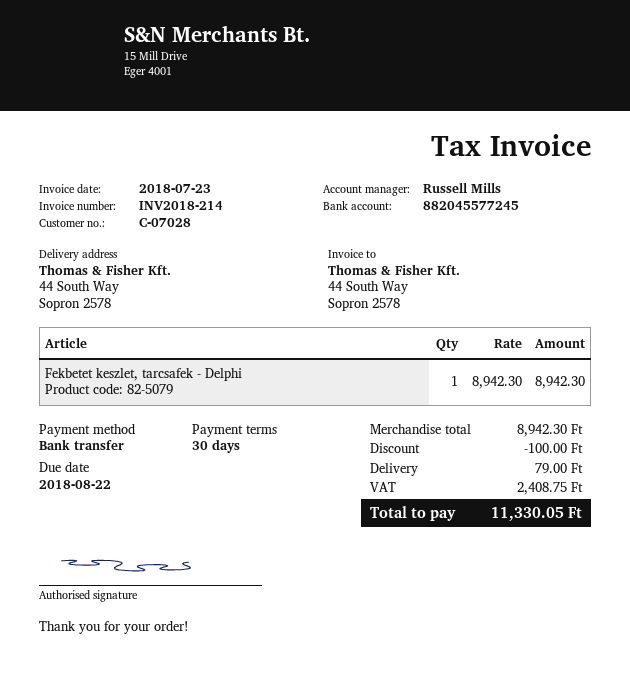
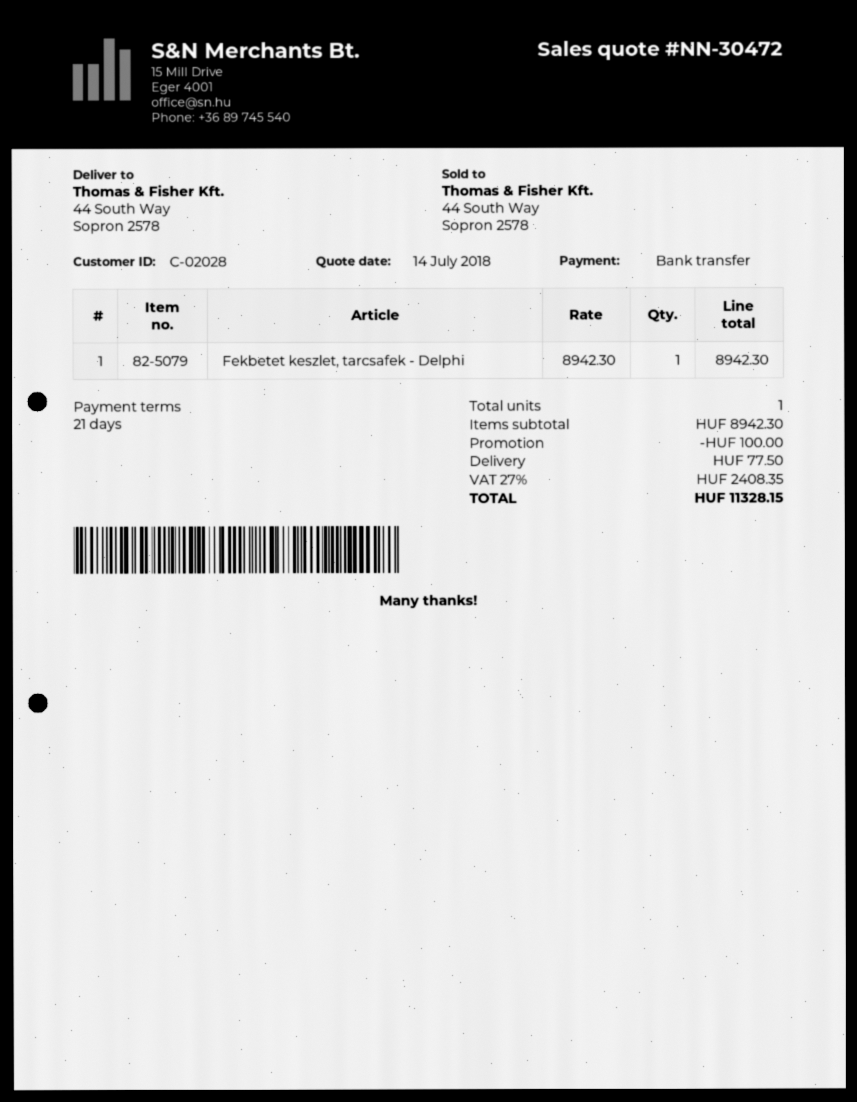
payment terms: 30 days -> 21 days
customer number: C-07028 -> C-02028
shipping: 79.00 -> 77.50
tax: 2408.75 -> 2408.35
total: 11330.05 -> 11328.15

